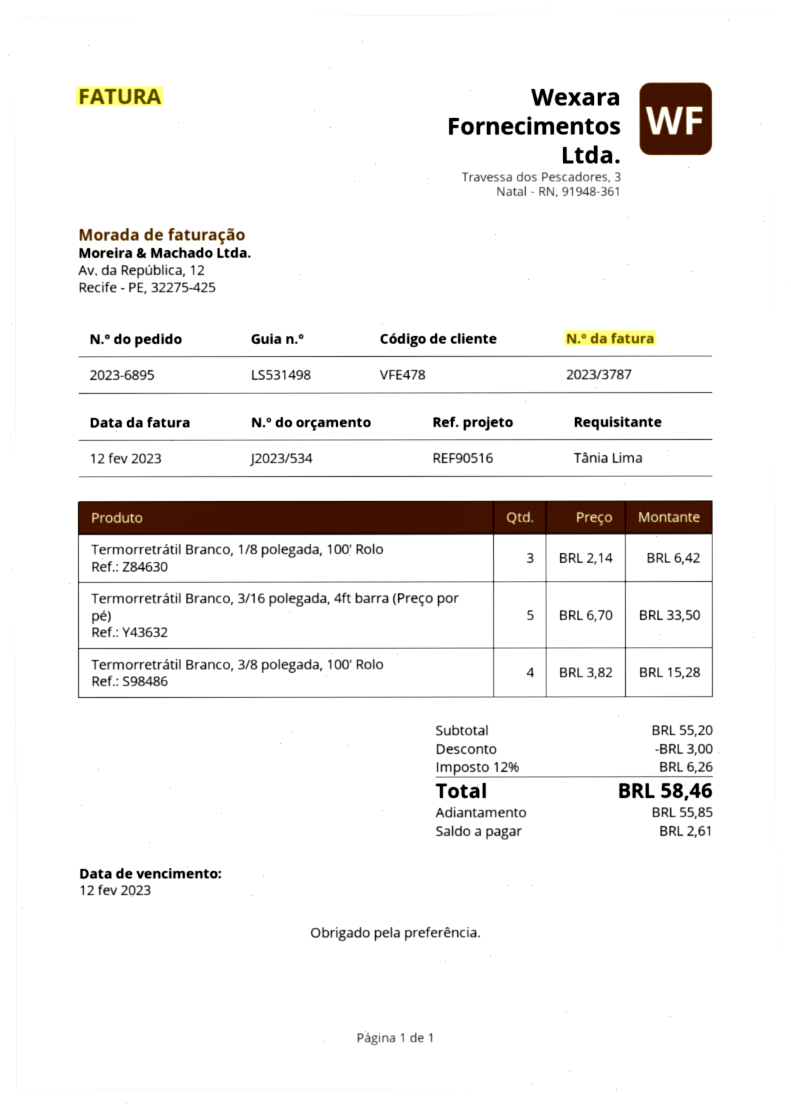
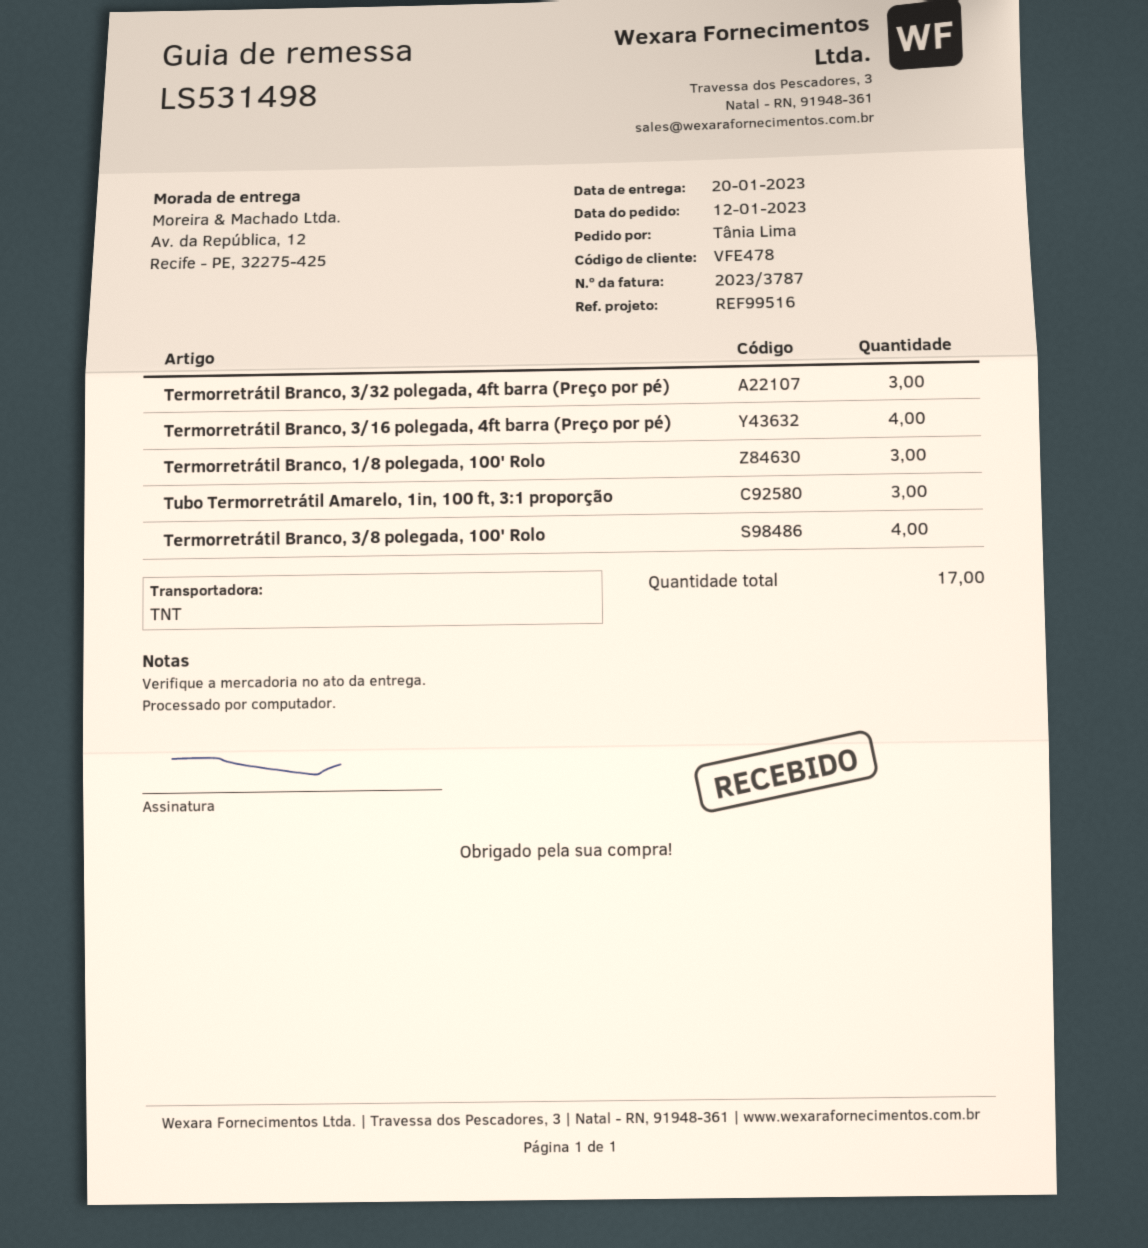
reference: REF90516 -> REF99516
Termorretrátil Branco, 3/16 polegada, 4ft barra (Preço por pé): 5 -> 4
Termorretrátil Branco, 3/32 polegada, 4ft barra (Preço por pé): none -> 3
Tubo Termorretrátil Amarelo, 1in, 100 ft, 3:1 proporção: none -> 3

